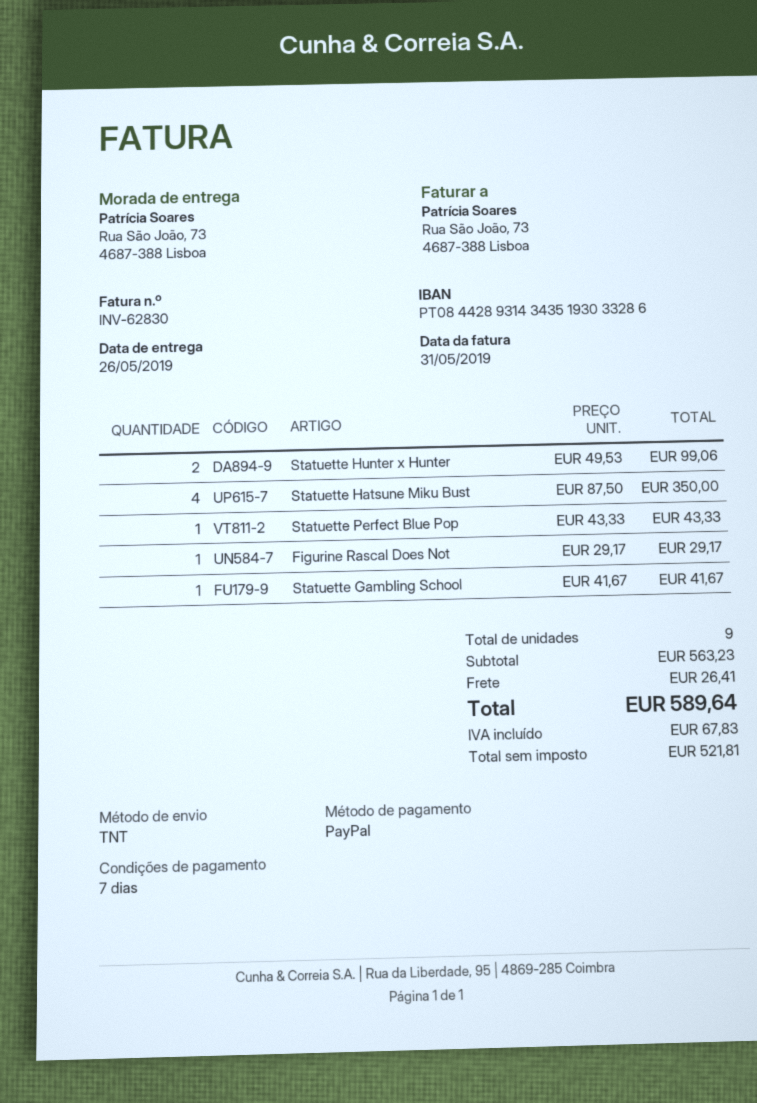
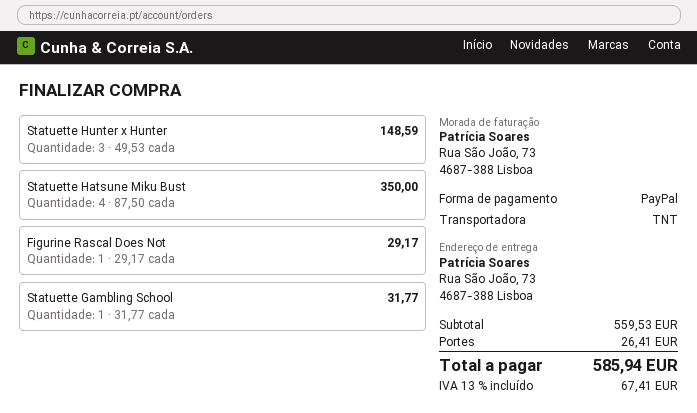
Statuette Hunter x Hunter: 2 x 49.53 = 99.06 -> 3 x 49.53 = 148.59
Statuette Perfect Blue Pop: 1 x 43.33 = 43.33 -> none
Statuette Gambling School: 1 x 41.67 = 41.67 -> 1 x 31.77 = 31.77
subtotal: 563.23 -> 559.53
tax: 67.83 -> 67.41
total: 589.64 -> 585.94

